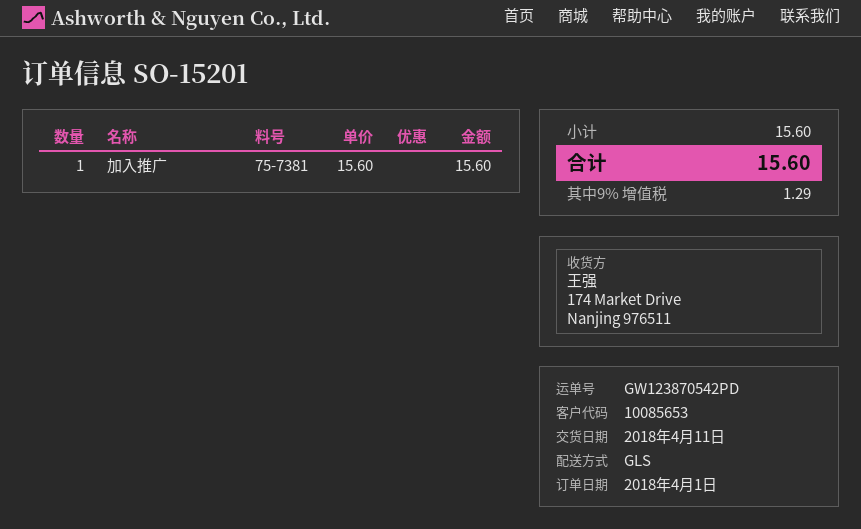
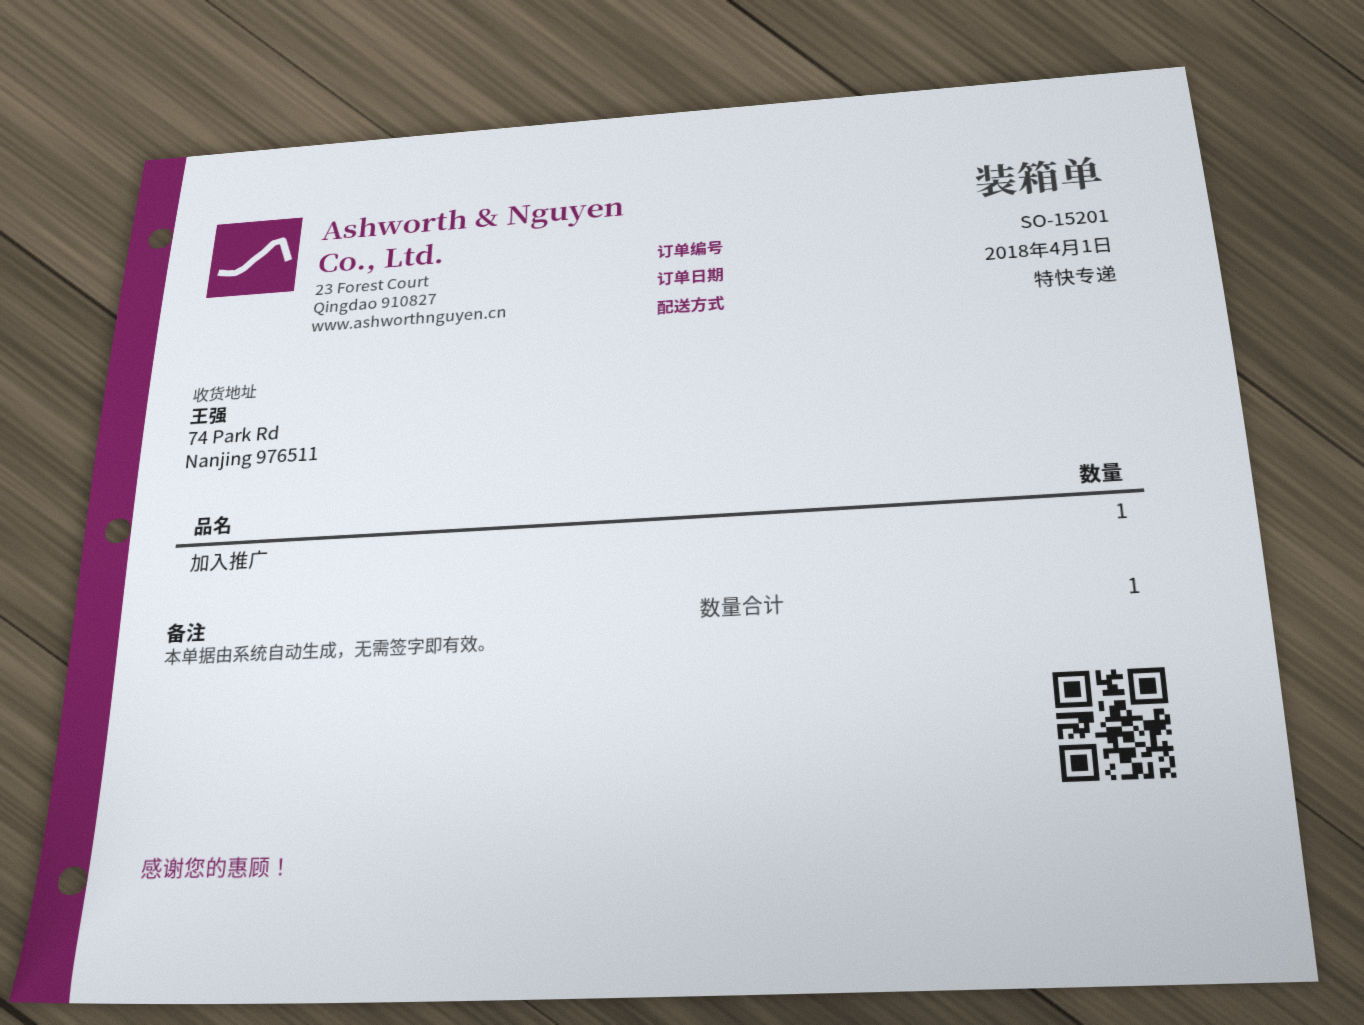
shipping method: GLS -> express
ship to: 174 Market Drive, Nanjing 976511 -> 74 Park Rd, Nanjing 976511

